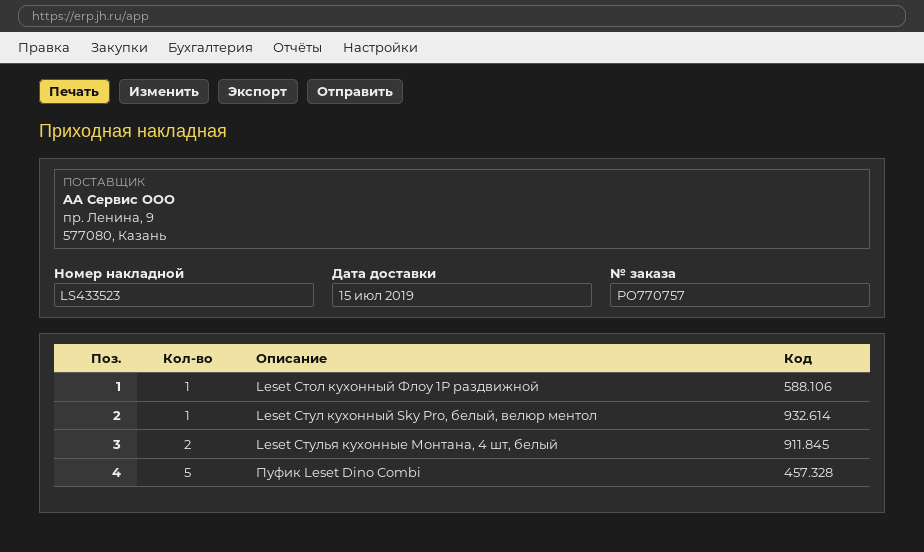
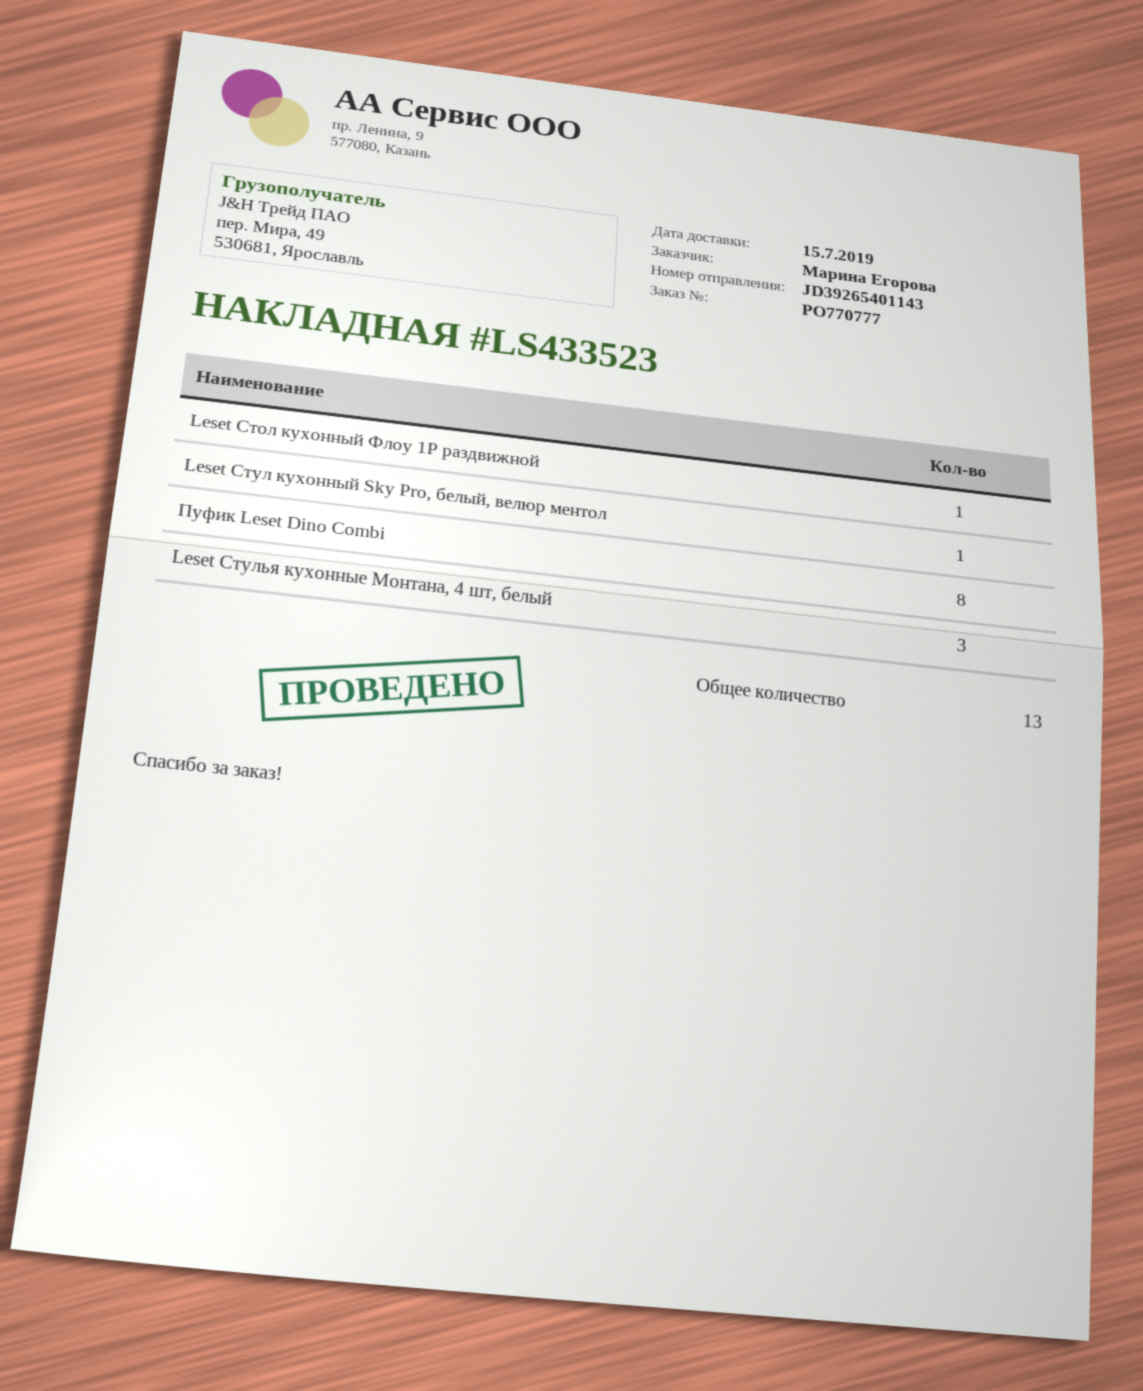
order number: PO770757 -> PO770777
Leset Стулья кухонные Монтана, 4 шт, белый: 2 -> 3
Пуфик Leset Dino Combi: 5 -> 8

